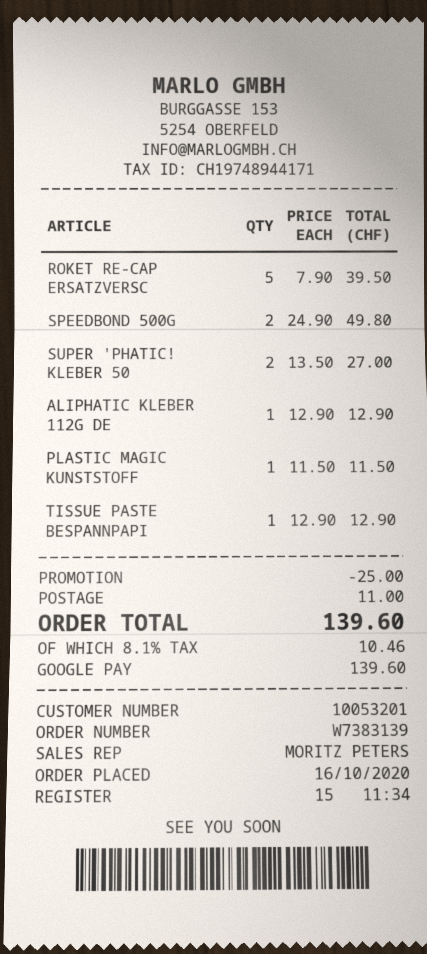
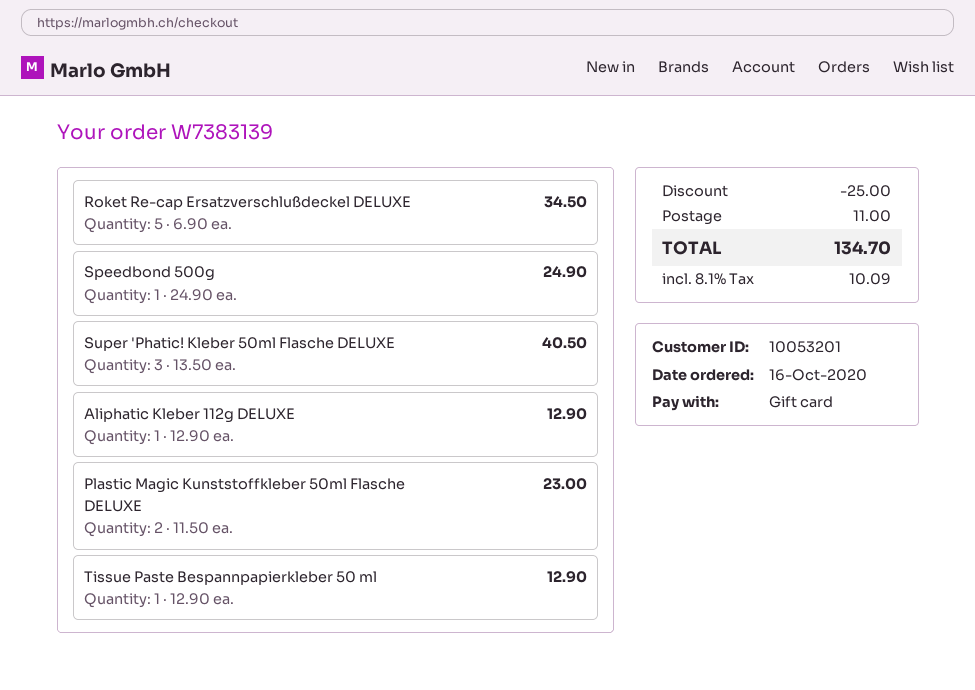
payment method: Google Pay -> gift card
ROKET RE-CAP ERSATZVERSC: 5 x 7.90 = 39.50 -> 5 x 6.90 = 34.50
SPEEDBOND 500G: 2 x 24.90 = 49.80 -> 1 x 24.90 = 24.90
SUPER 'PHATIC! KLEBER 50: 2 x 13.50 = 27.00 -> 3 x 13.50 = 40.50
PLASTIC MAGIC KUNSTSTOFF: 1 x 11.50 = 11.50 -> 2 x 11.50 = 23.00
tax: 8.1% = 10.46 -> 8.1% = 10.09
total: 139.60 -> 134.70

